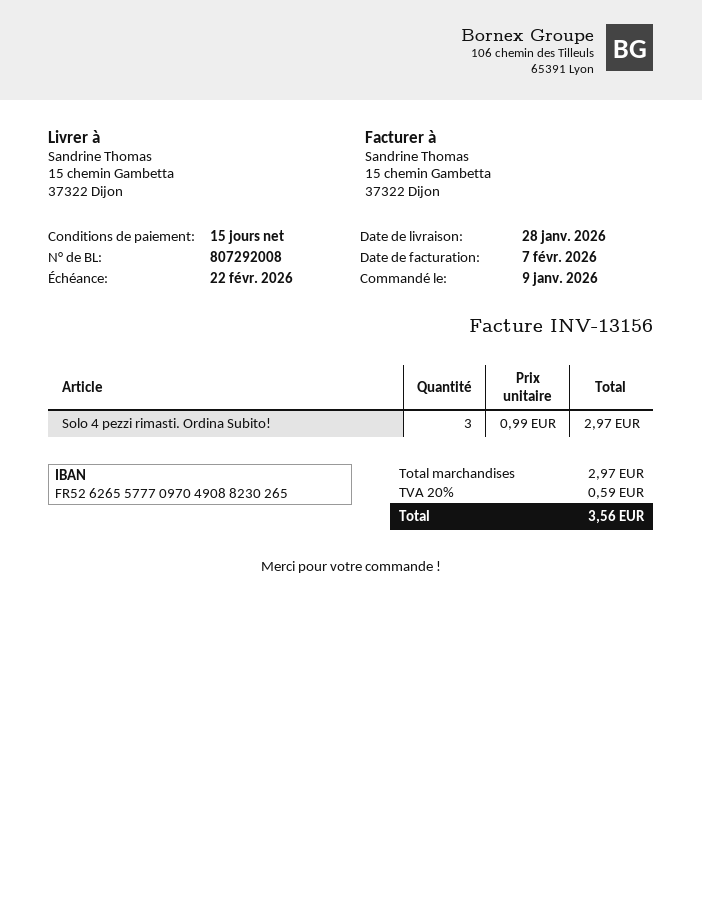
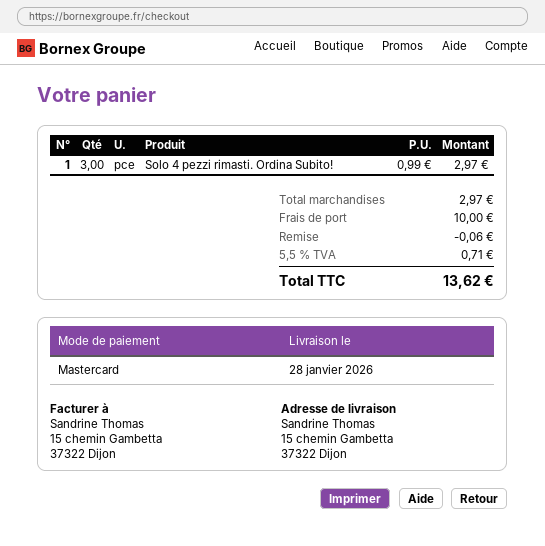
discount: none -> 0.06
shipping: none -> 10.00
tax: 20% = 0.59 -> 5.5% = 0.71
total: 3.56 -> 13.62

